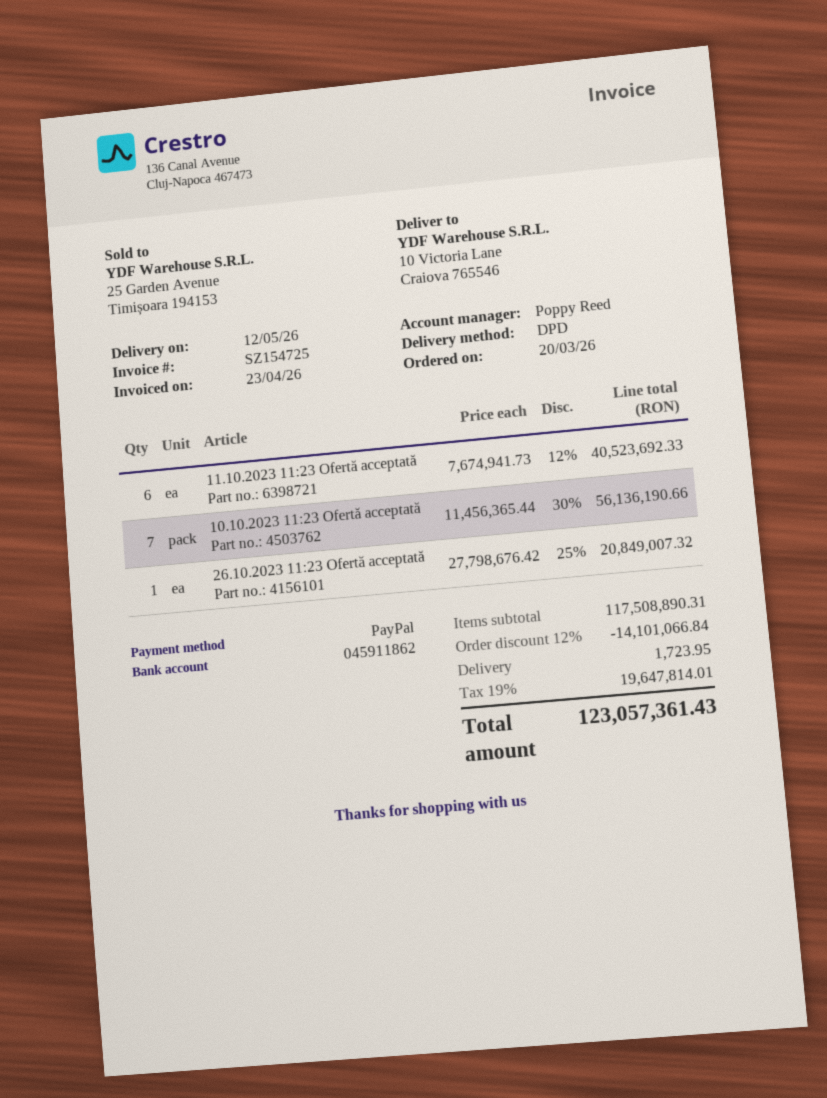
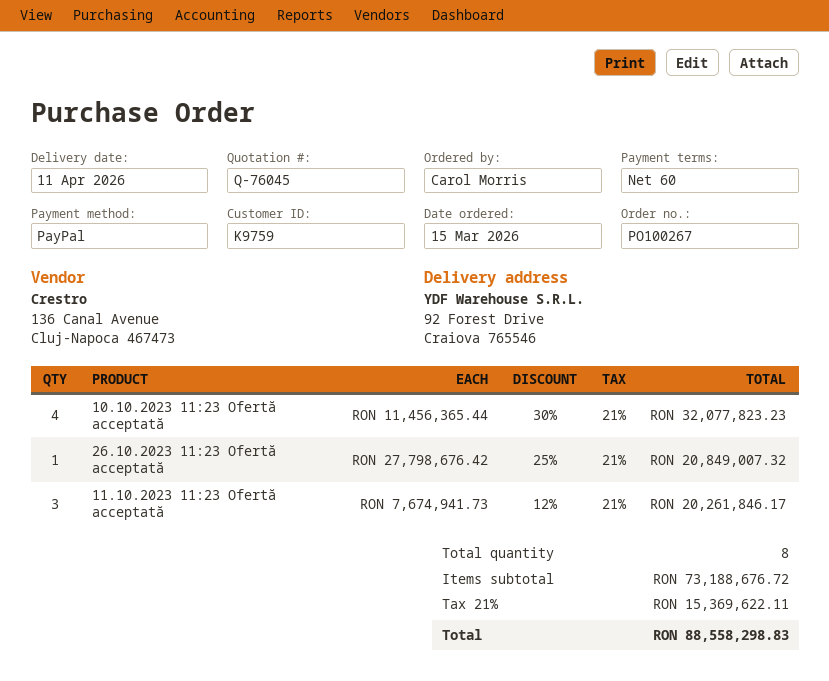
order date: 2026-03-20 -> 2026-03-15
delivery date: 2026-05-12 -> 2026-04-11
ship to: 10 Victoria Lane, Craiova 765546 -> 92 Forest Drive, Craiova 765546
11.10.2023 11:23 Ofertă acceptată: 6 x 7674941.73 - 12% = 40523692.33 -> 3 x 7674941.73 - 12% = 20261846.17
10.10.2023 11:23 Ofertă acceptată: 7 x 11456365.44 - 30% = 56136190.66 -> 4 x 11456365.44 - 30% = 32077823.23
subtotal: 117508890.31 -> 73188676.72
discount: 12% = 14101066.84 -> none
shipping: 1723.95 -> none
tax: 19% = 19647814.01 -> 21% = 15369622.11
total: 123057361.43 -> 88558298.83

